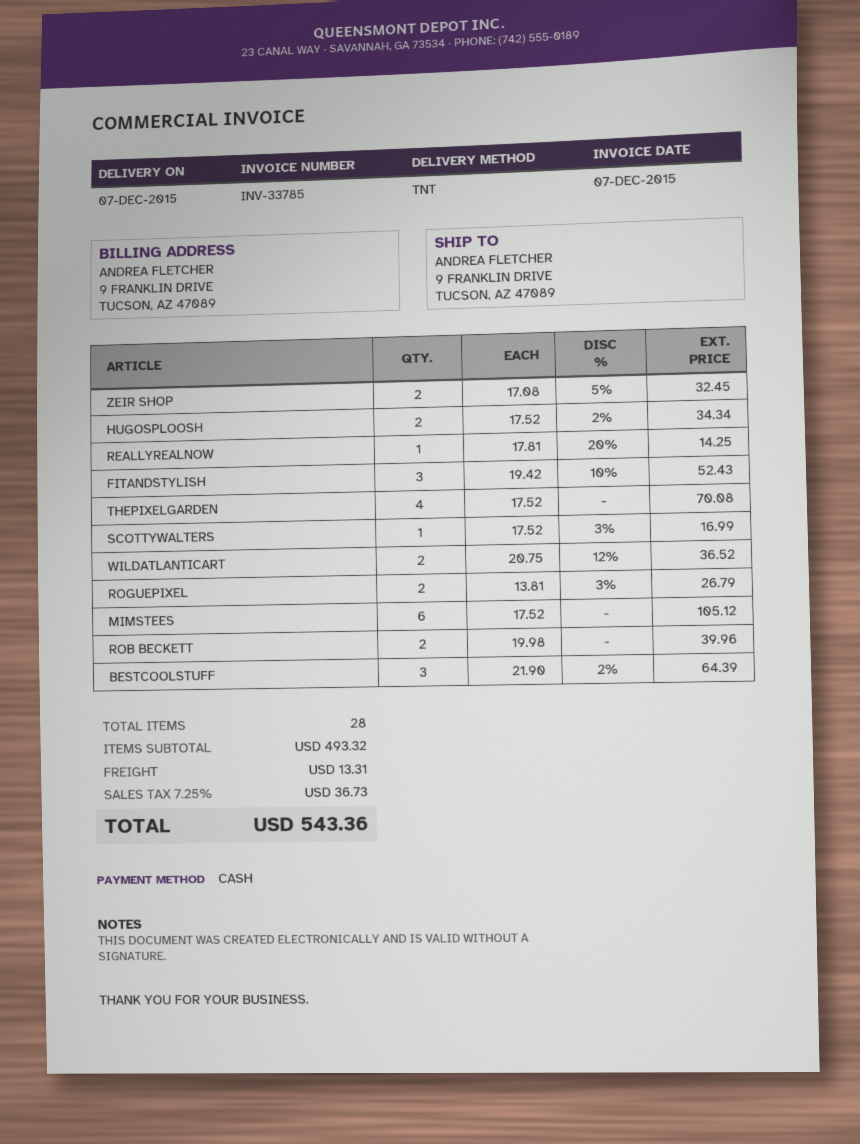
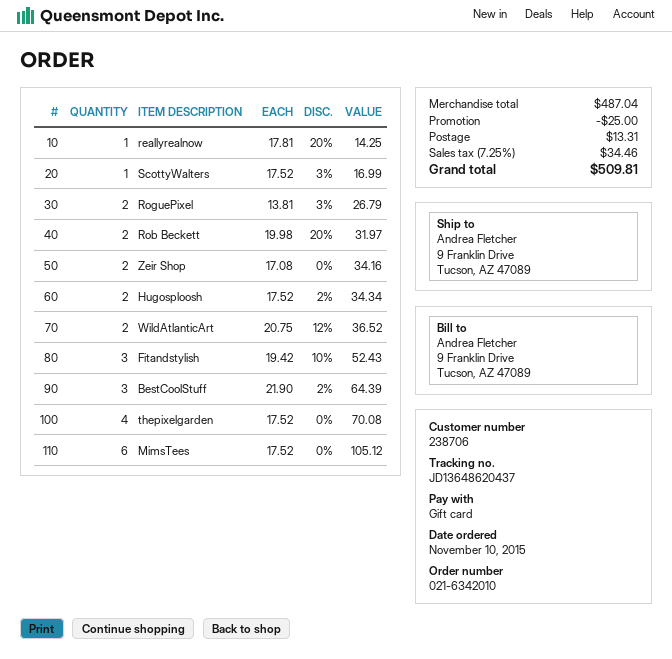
payment method: cash -> gift card
ZEIR SHOP: 2 x 17.08 - 5% = 32.45 -> 2 x 17.08 = 34.16
ROB BECKETT: 2 x 19.98 = 39.96 -> 2 x 19.98 - 20% = 31.97
subtotal: 493.32 -> 487.04
discount: none -> 25.00
tax: 7.25% = 36.73 -> 7.25% = 34.46
total: 543.36 -> 509.81

